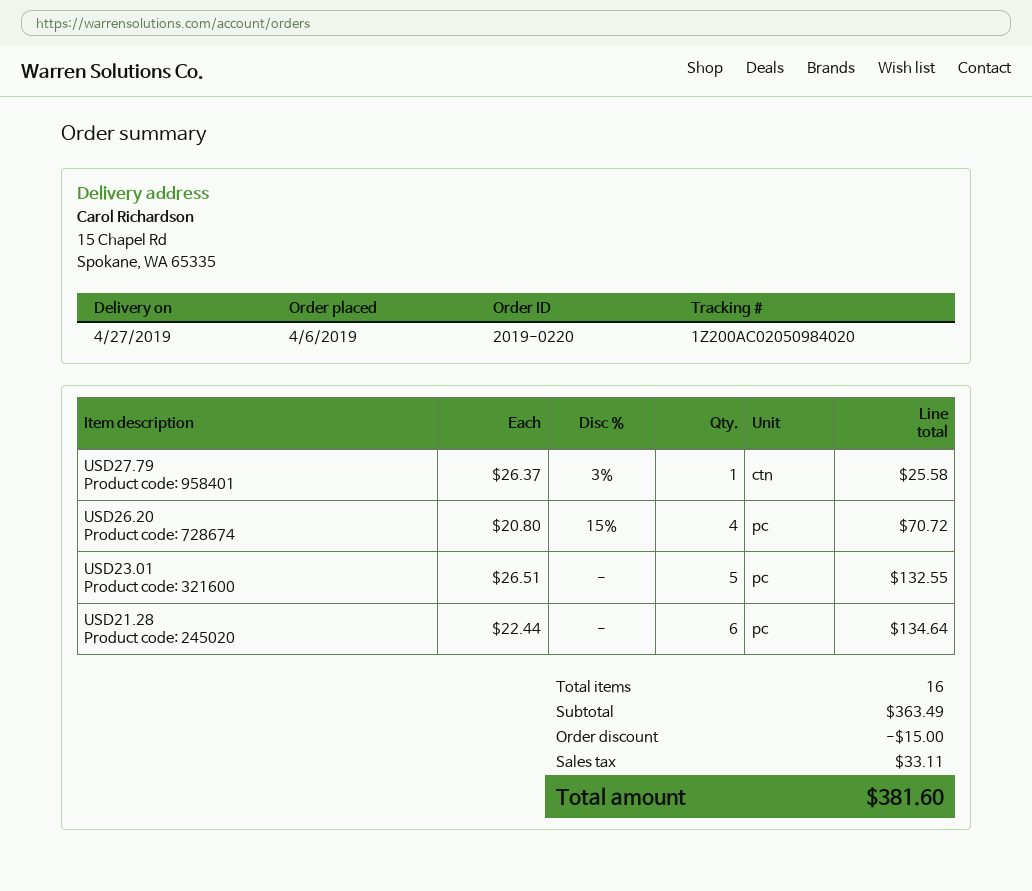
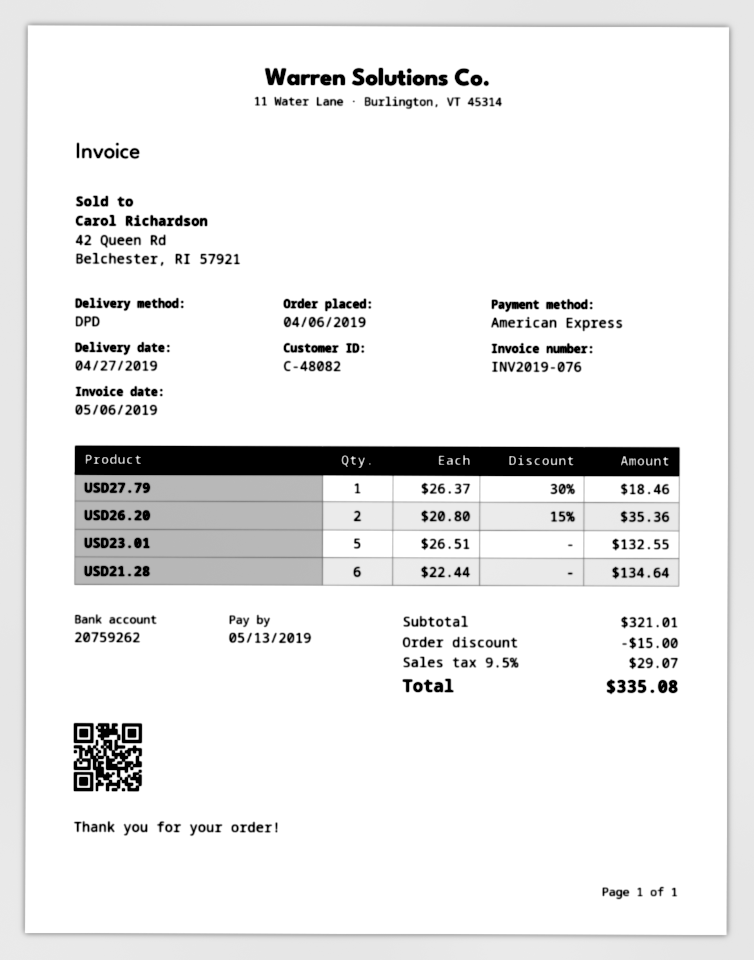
USD27.79: 1 x 26.37 - 3% = 25.58 -> 1 x 26.37 - 30% = 18.46
USD26.20: 4 x 20.80 - 15% = 70.72 -> 2 x 20.80 - 15% = 35.36
subtotal: 363.49 -> 321.01
tax: 33.11 -> 29.07
total: 381.60 -> 335.08

